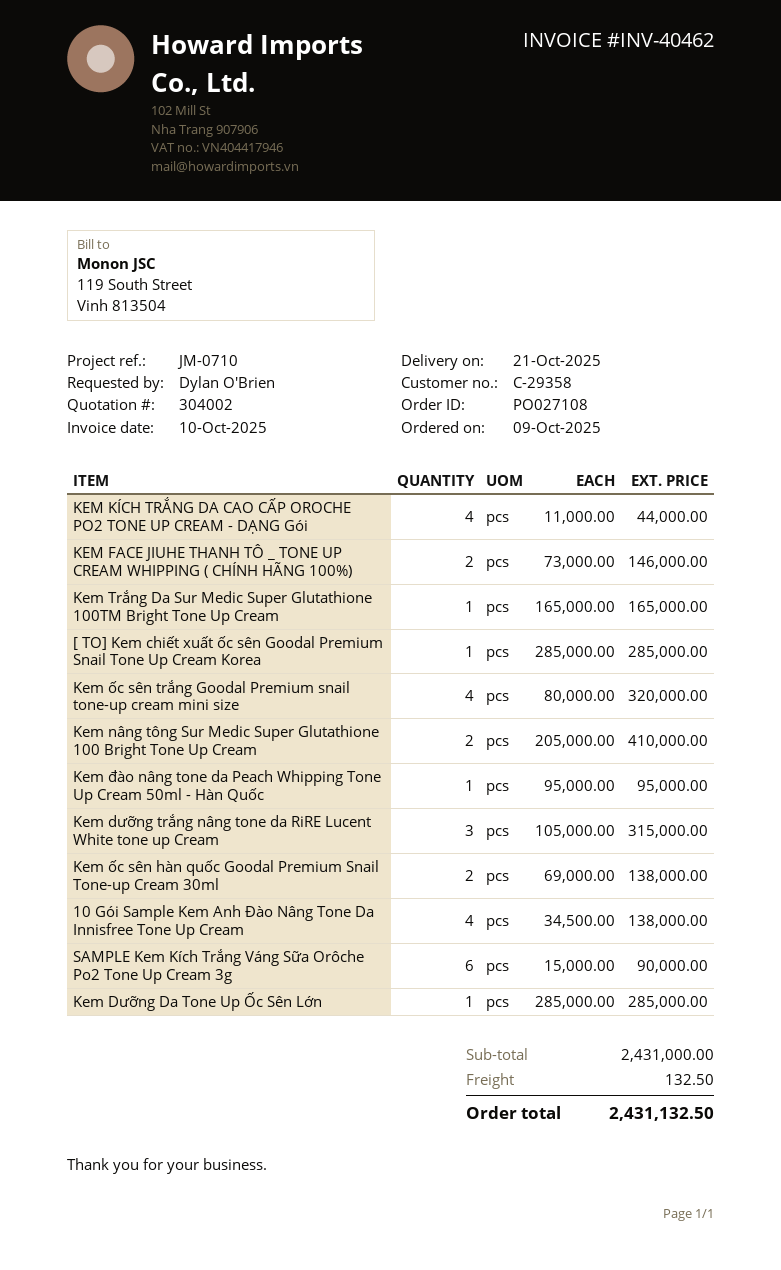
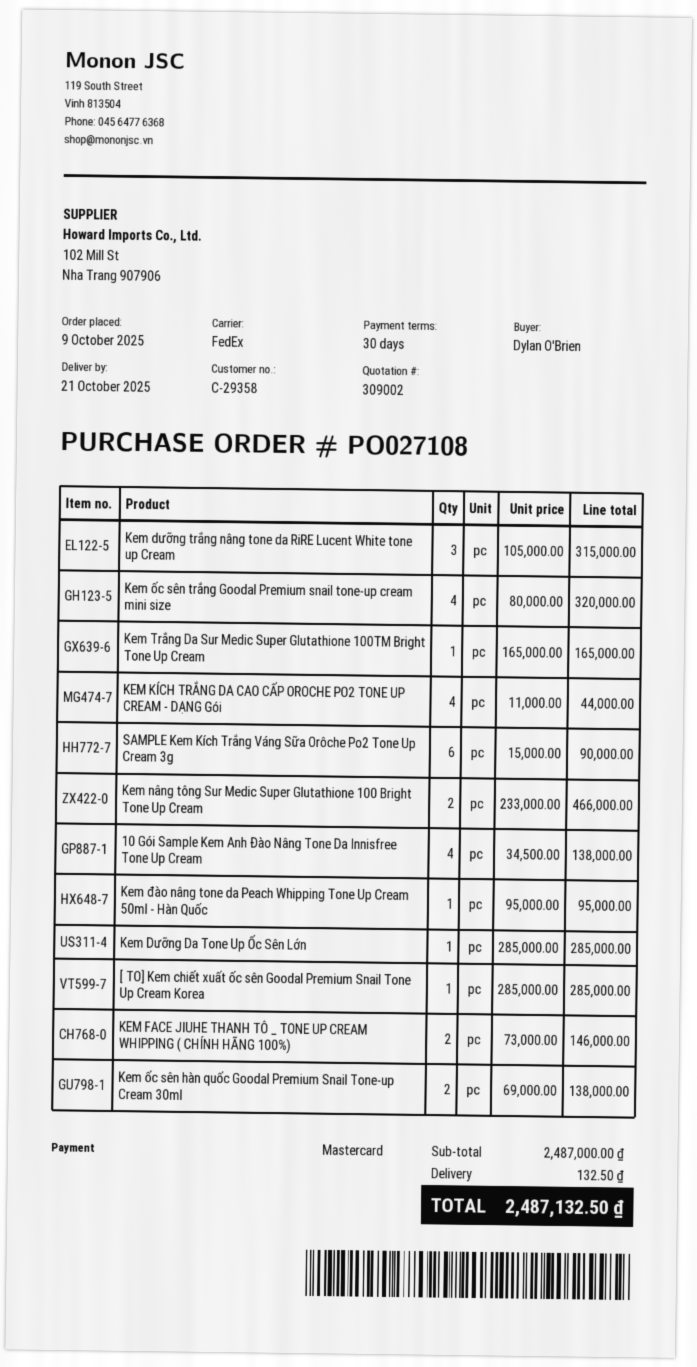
quote number: 304002 -> 309002
Kem nâng tông Sur Medic Super Glutathione 100 Bright Tone Up Cream: 2 x 205000.00 = 410000.00 -> 2 x 233000.00 = 466000.00
subtotal: 2431000.00 -> 2487000.00
total: 2431132.50 -> 2487132.50

